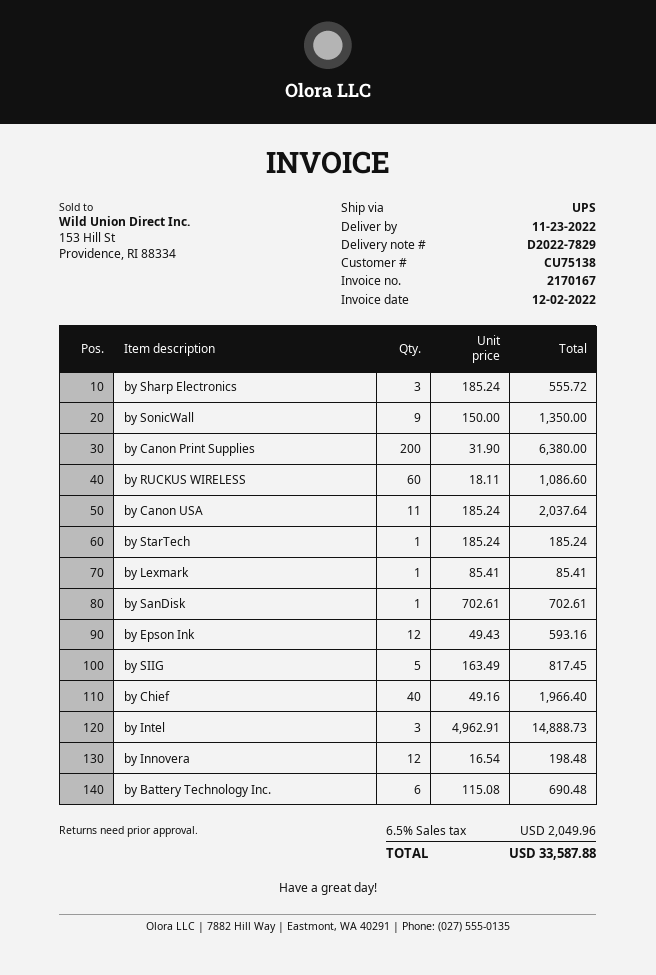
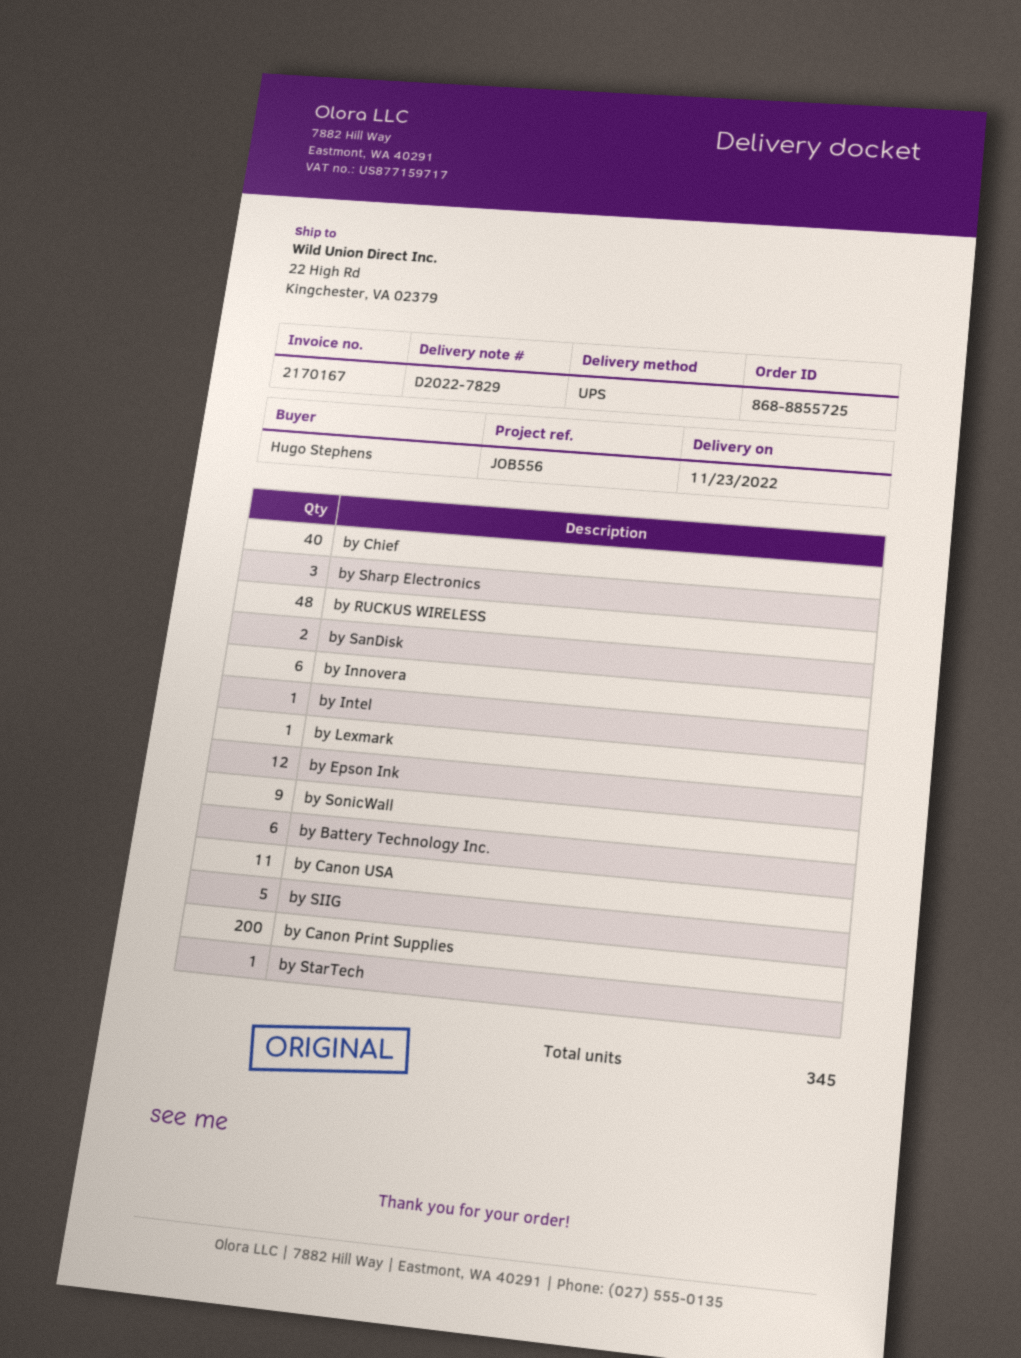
by RUCKUS WIRELESS: 60 -> 48
by SanDisk: 1 -> 2
by Intel: 3 -> 1
by Innovera: 12 -> 6

